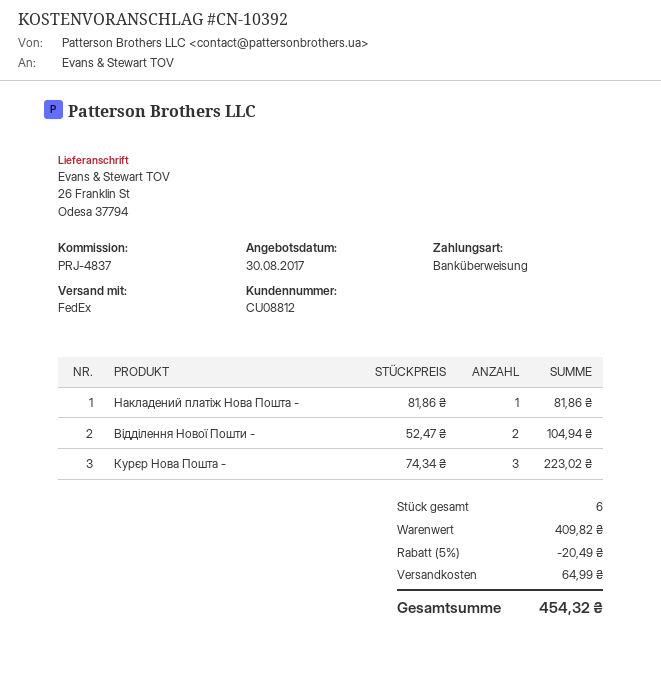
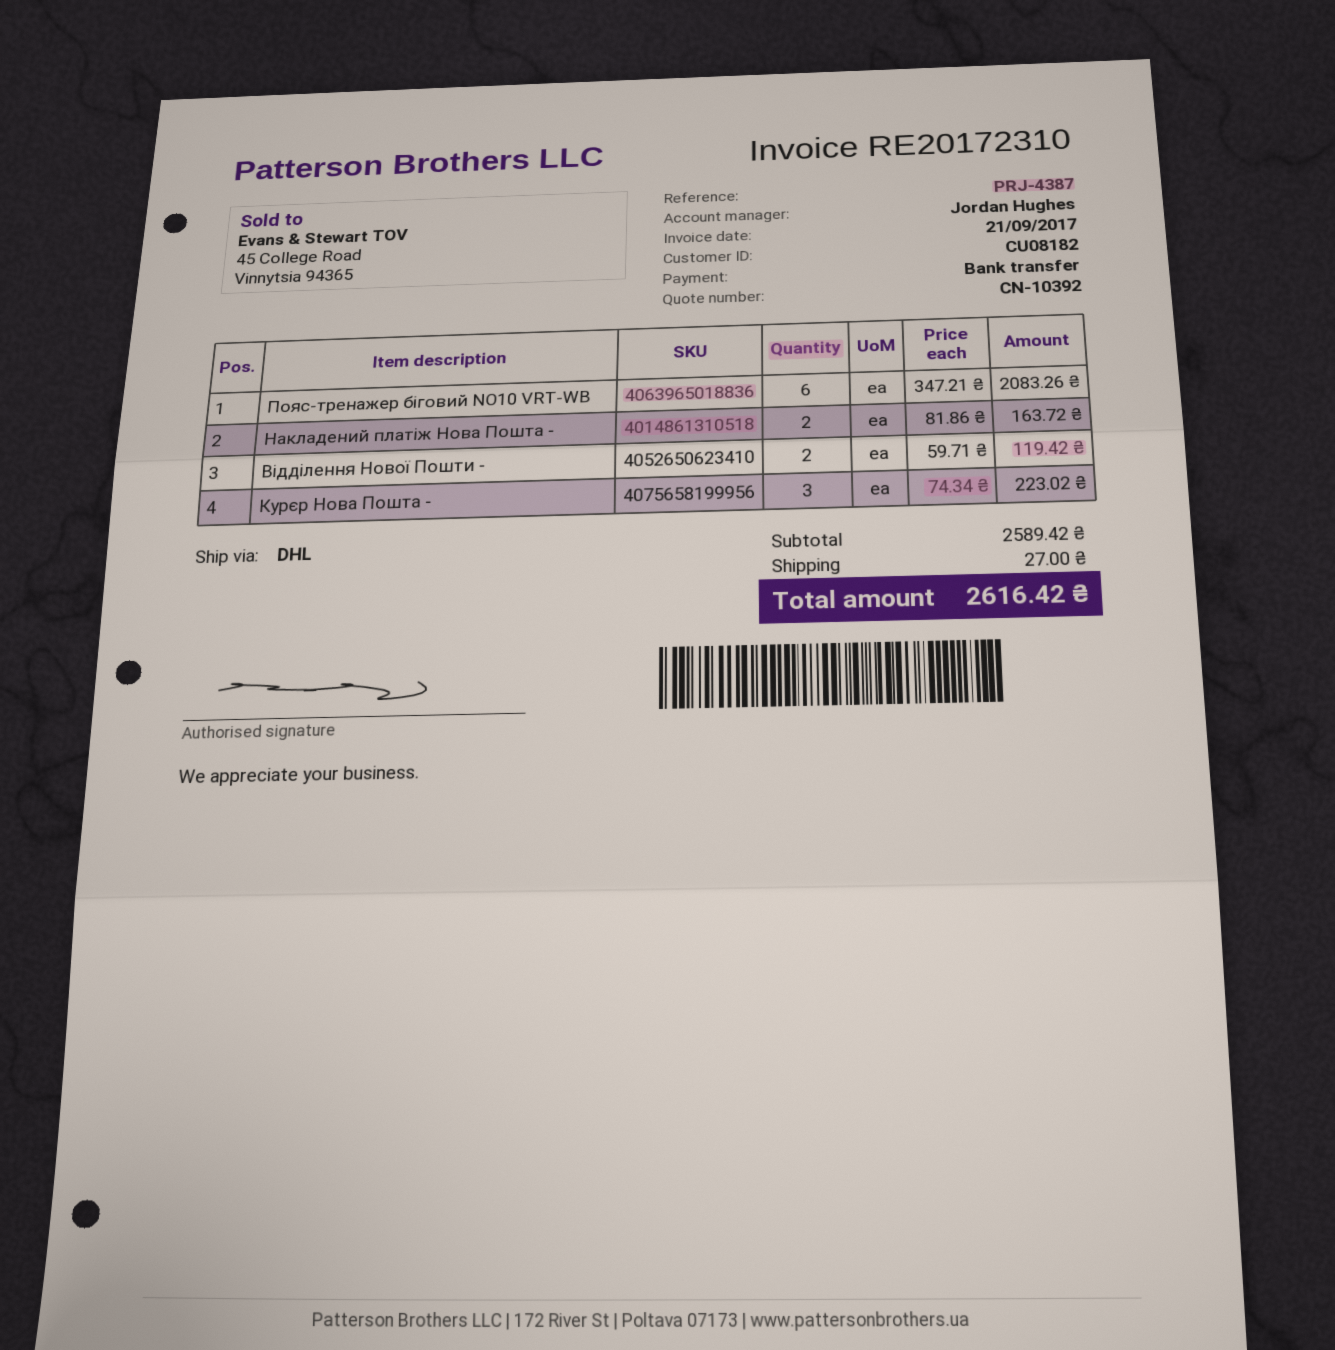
customer number: CU08812 -> CU08182
reference: PRJ-4837 -> PRJ-4387
shipping method: FedEx -> DHL
Накладений платіж Нова Пошта -: 1 x 81.86 = 81.86 -> 2 x 81.86 = 163.72
Відділення Нової Пошти -: 2 x 52.47 = 104.94 -> 2 x 59.71 = 119.42
Пояс-тренажер біговий NO10 VRT-WB: none -> 6 x 347.21 = 2083.26
subtotal: 409.82 -> 2589.42
discount: 5% = 20.49 -> none
shipping: 64.99 -> 27.00
total: 454.32 -> 2616.42

